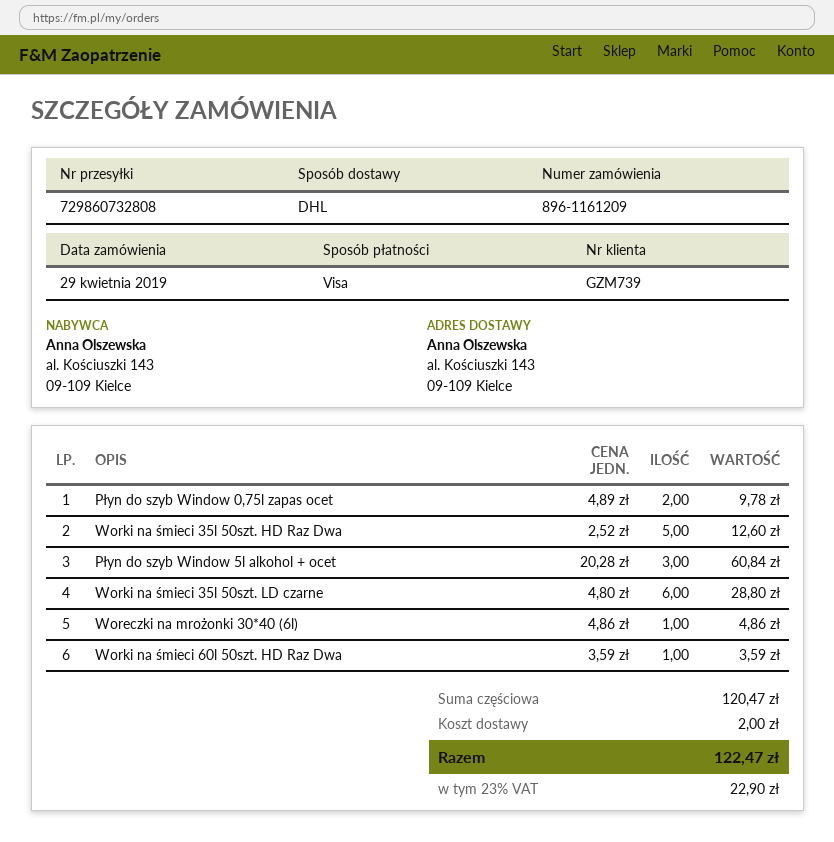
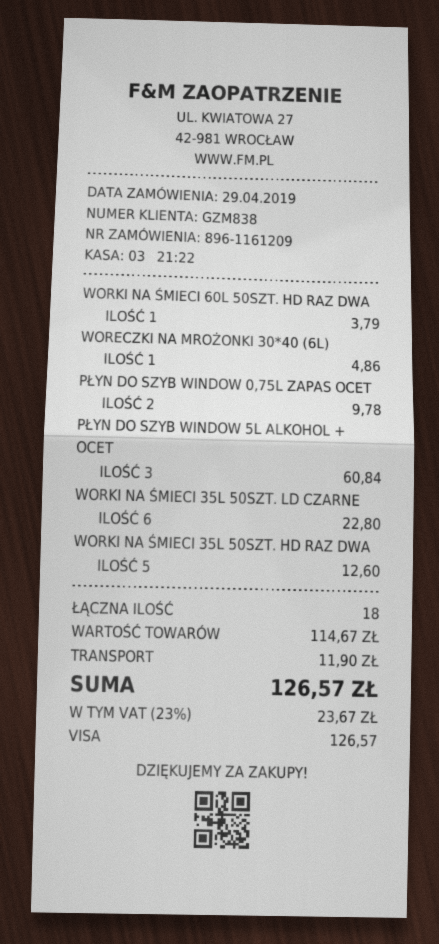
customer number: GZM739 -> GZM838
Worki na śmieci 35l 50szt. LD czarne: 6 for 28.80 -> 6 for 22.80
Worki na śmieci 60l 50szt. HD Raz Dwa: 1 for 3.59 -> 1 for 3.79
subtotal: 120.47 -> 114.67
shipping: 2.00 -> 11.90
tax: 23% = 22.90 -> 23% = 23.67
total: 122.47 -> 126.57

